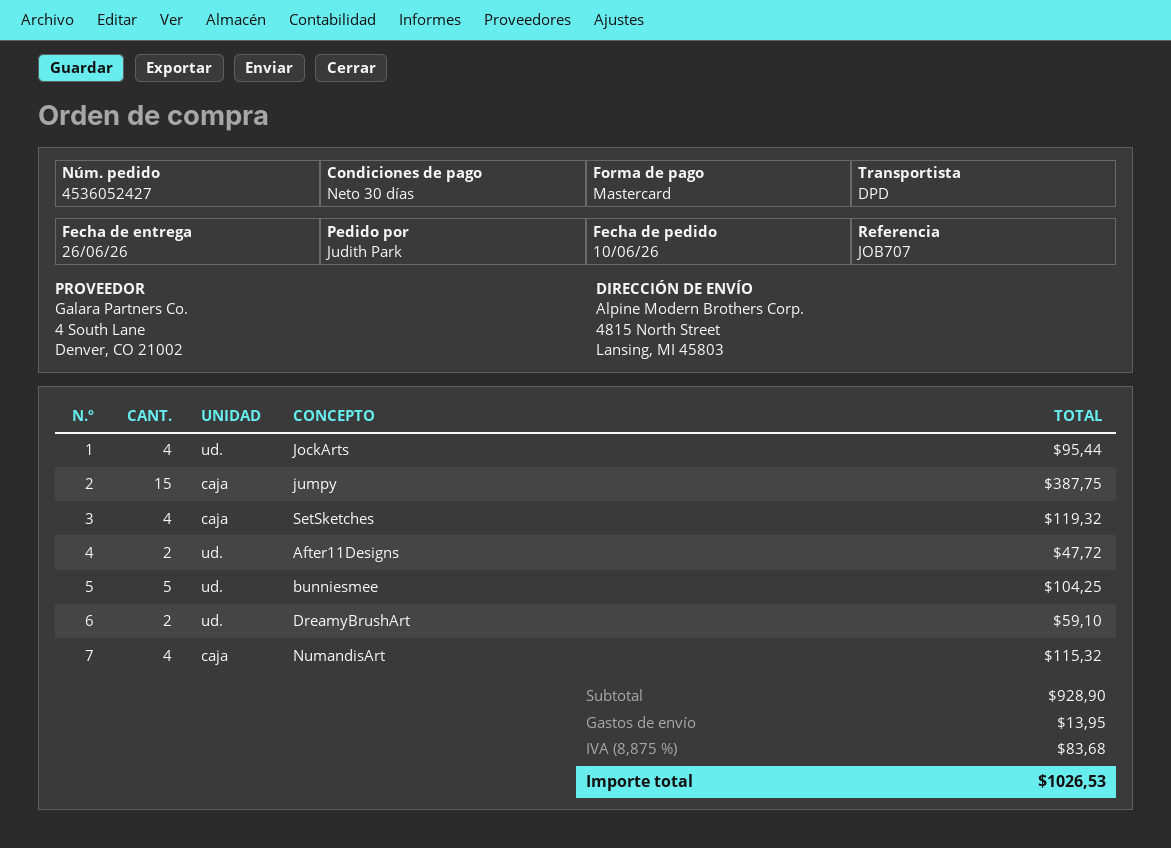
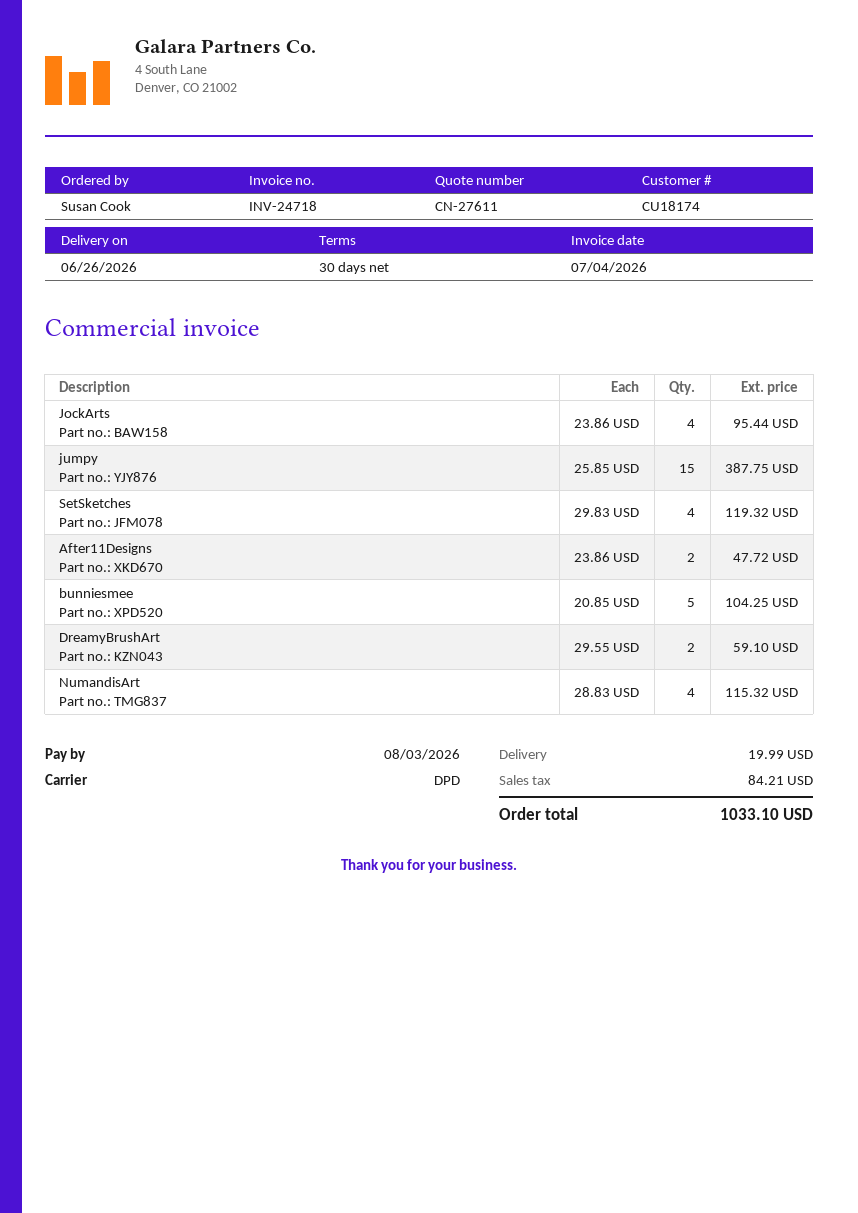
ordered by: Judith Park -> Susan Cook
shipping: 13.95 -> 19.99
tax: 83.68 -> 84.21
total: 1026.53 -> 1033.10

